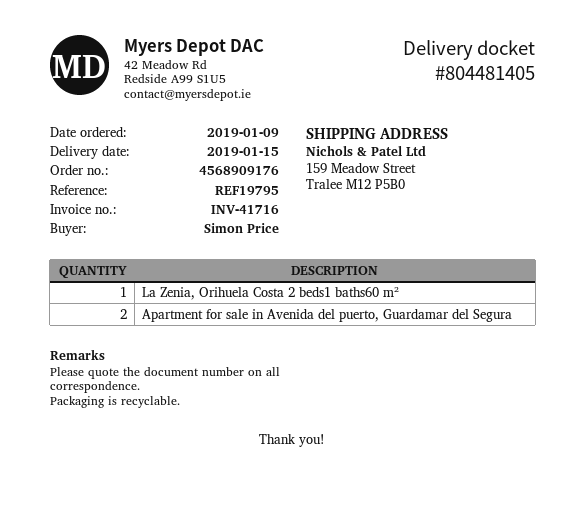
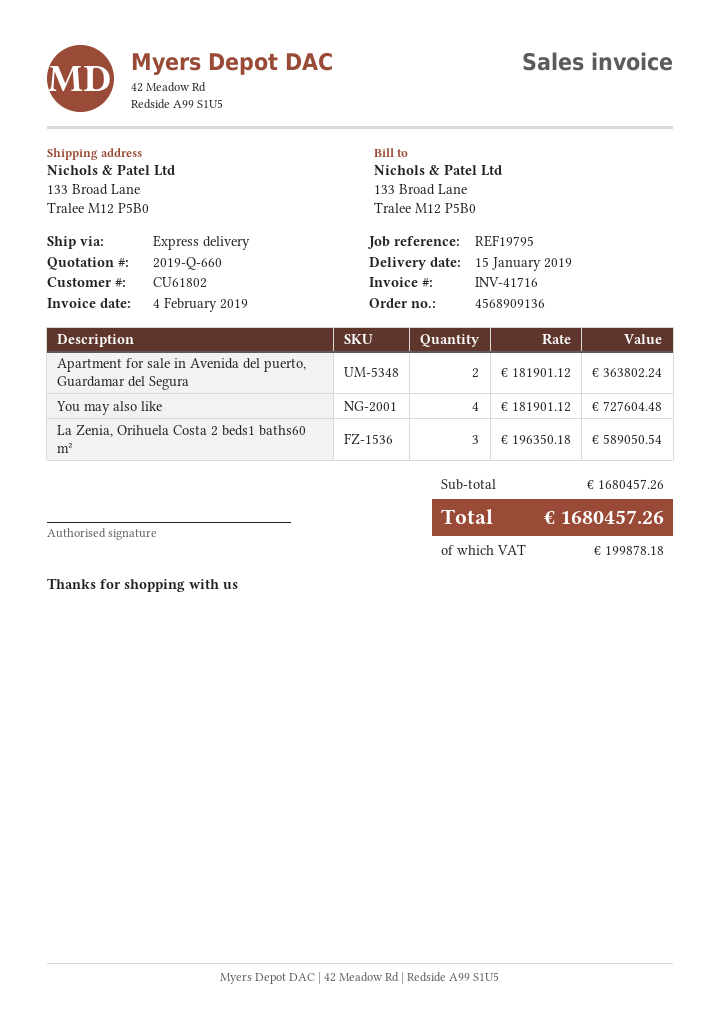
order number: 4568909176 -> 4568909136
ship to: 159 Meadow Street, Tralee M12 P5B0 -> 133 Broad Lane, Tralee M12 P5B0
La Zenia, Orihuela Costa 2 beds1 baths60 m²: 1 -> 3
You may also like: none -> 4

